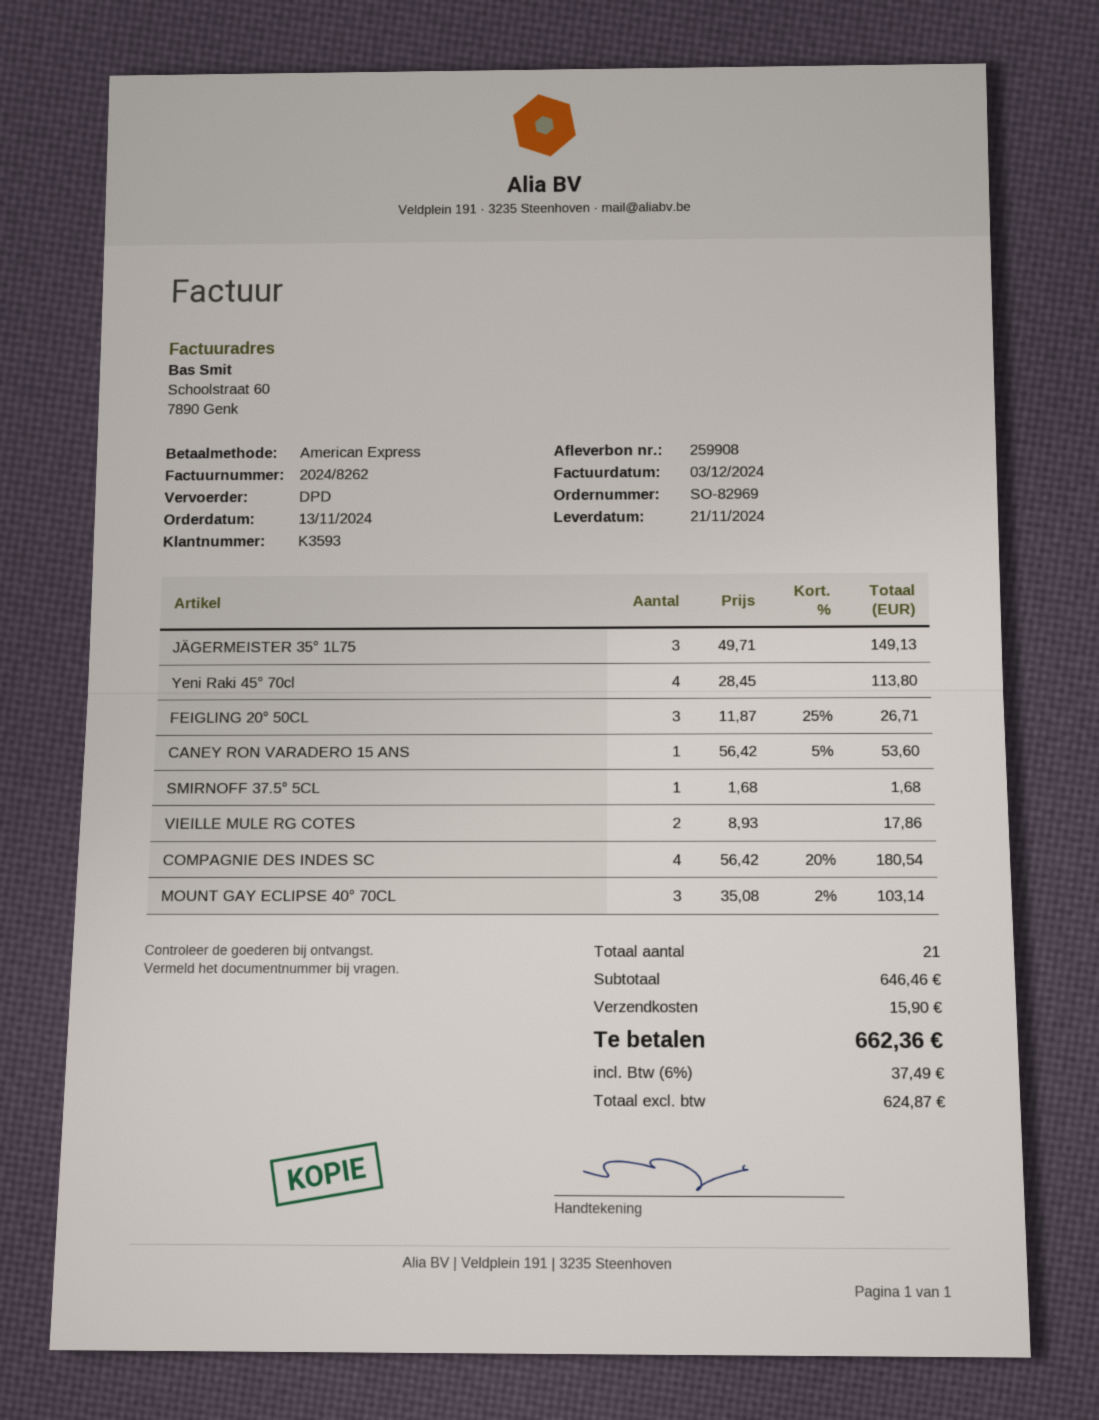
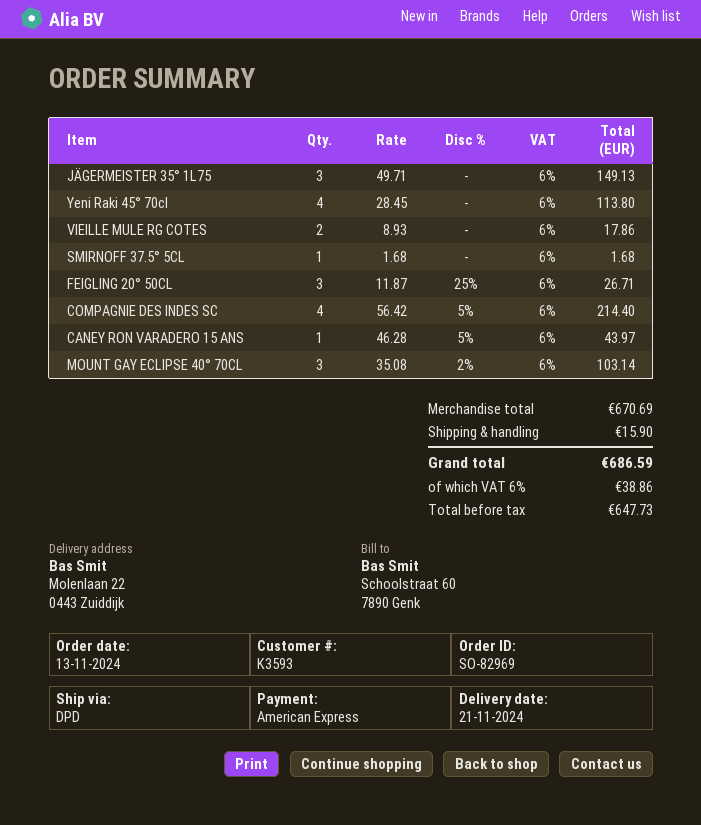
CANEY RON VARADERO 15 ANS: 1 x 56.42 - 5% = 53.60 -> 1 x 46.28 - 5% = 43.97
COMPAGNIE DES INDES SC: 4 x 56.42 - 20% = 180.54 -> 4 x 56.42 - 5% = 214.40
subtotal: 646.46 -> 670.69
net: 624.87 -> 647.73
tax: 6% = 37.49 -> 6% = 38.86
total: 662.36 -> 686.59

